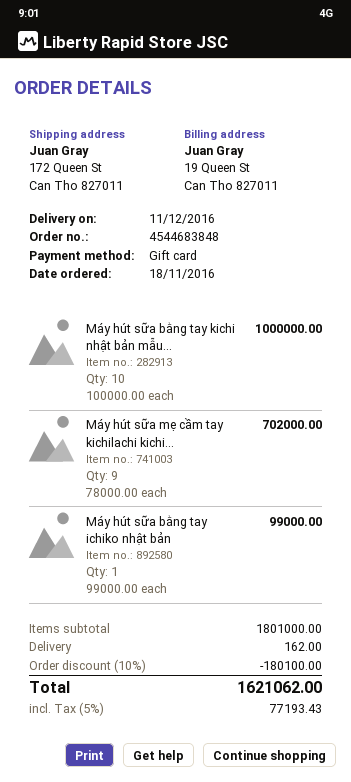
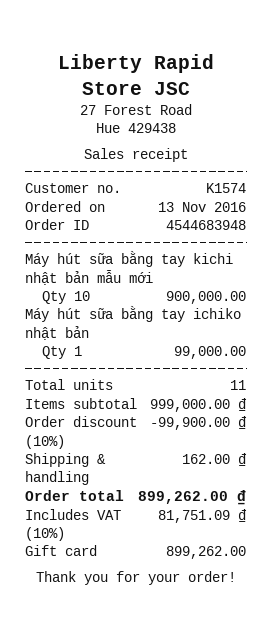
order number: 4544683848 -> 4544683948
order date: 2016-11-18 -> 2016-11-13
Máy hút sữa bằng tay kichi nhật bản mẫu...: 10 for 1000000.00 -> 10 for 900000.00
Máy hút sữa mẹ cầm tay kichilachi kichi...: 9 for 702000.00 -> none
subtotal: 1801000.00 -> 999000.00
discount: 10% = 180100.00 -> 10% = 99900.00
tax: 5% = 77193.43 -> 10% = 81751.09
total: 1621062.00 -> 899262.00

